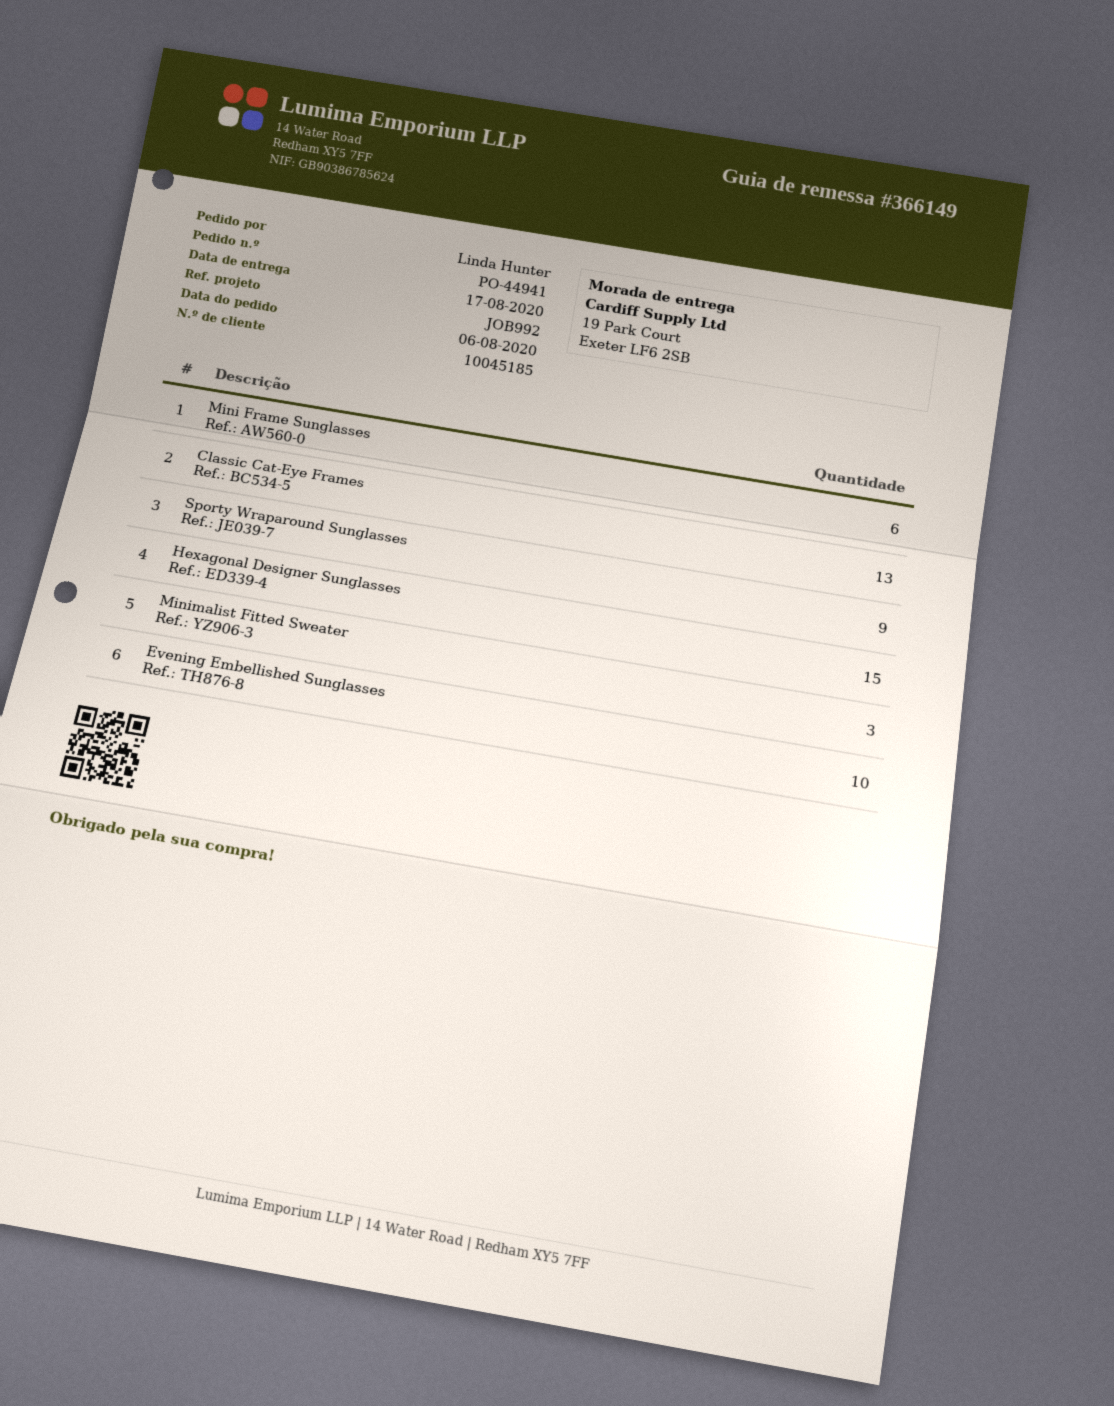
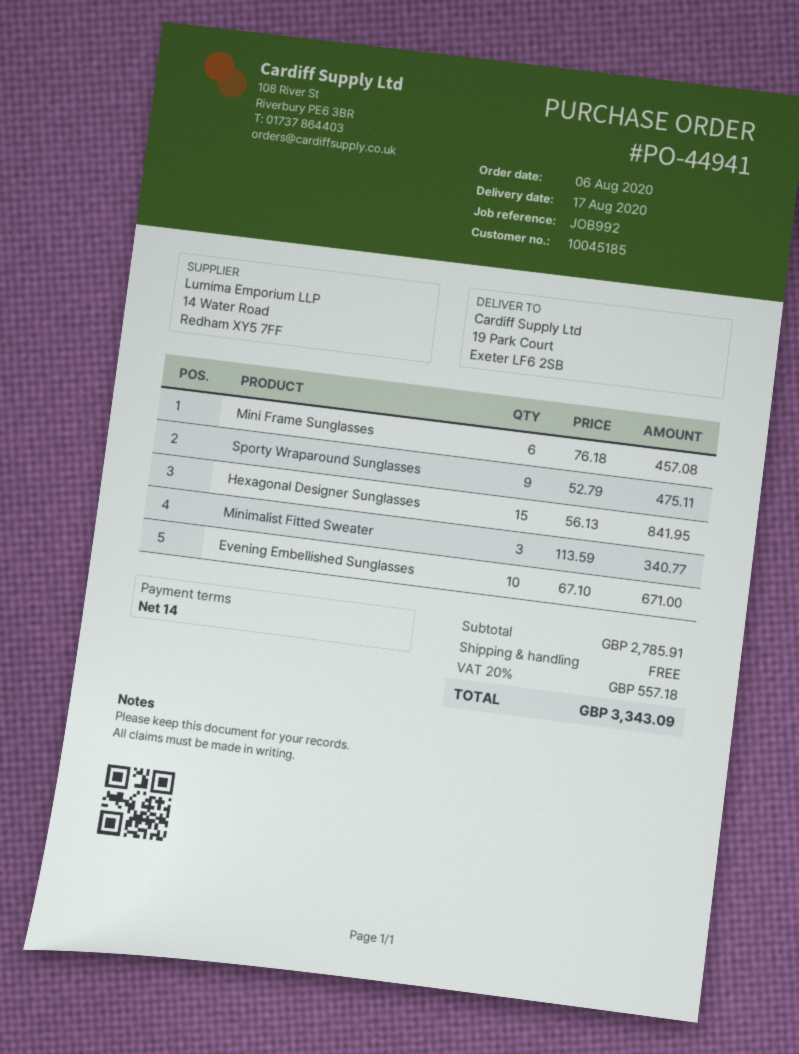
Classic Cat-Eye Frames: 13 -> none

